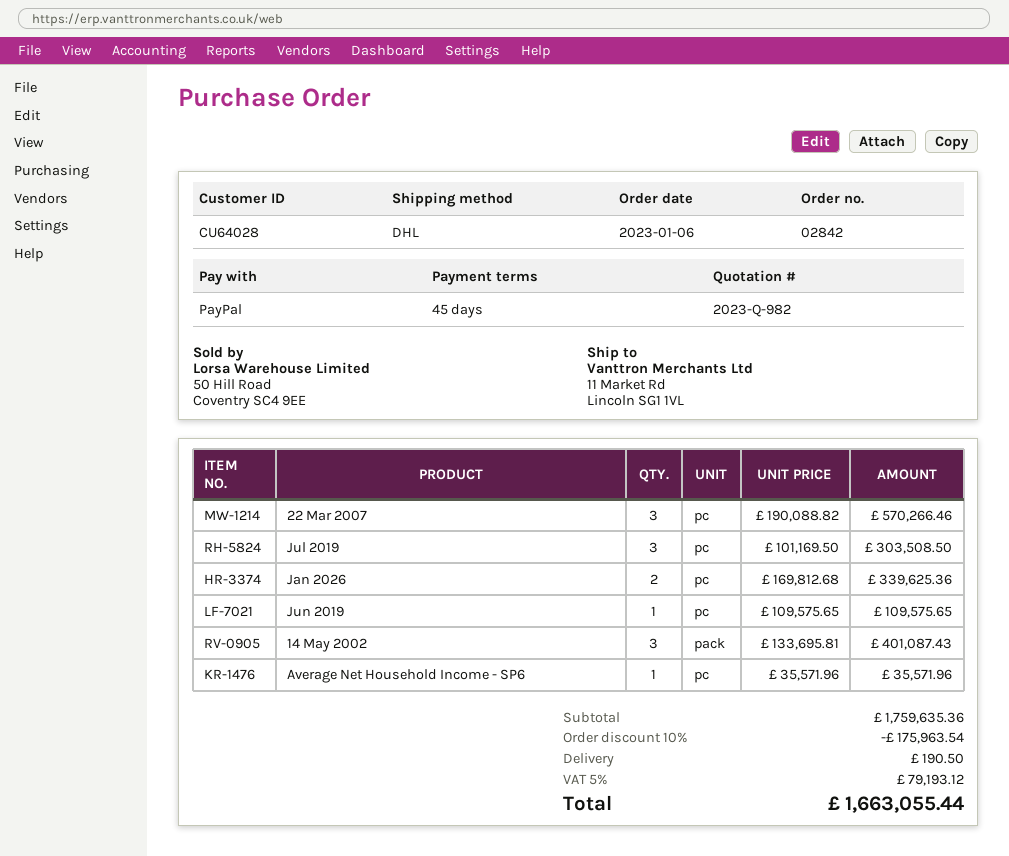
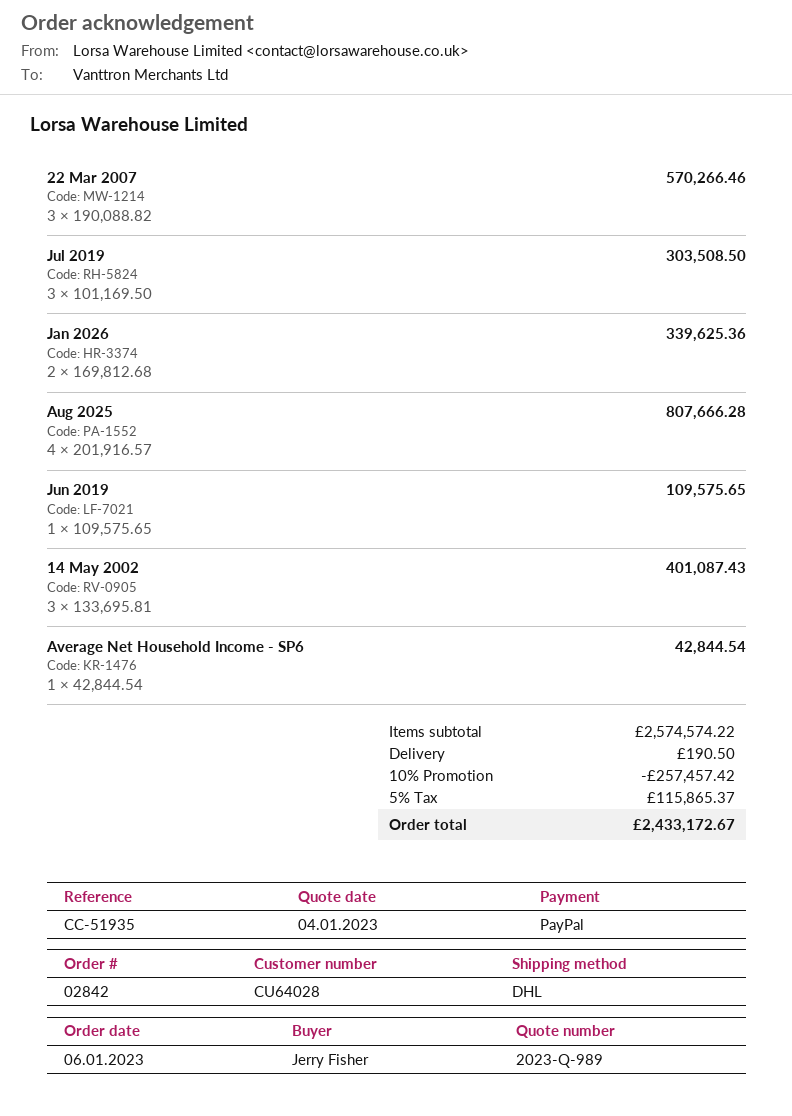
quote number: 2023-Q-982 -> 2023-Q-989
Average Net Household Income - SP6: 1 x 35571.96 = 35571.96 -> 1 x 42844.54 = 42844.54
Aug 2025: none -> 4 x 201916.57 = 807666.28
subtotal: 1759635.36 -> 2574574.22
discount: 10% = 175963.54 -> 10% = 257457.42
tax: 5% = 79193.12 -> 5% = 115865.37
total: 1663055.44 -> 2433172.67

